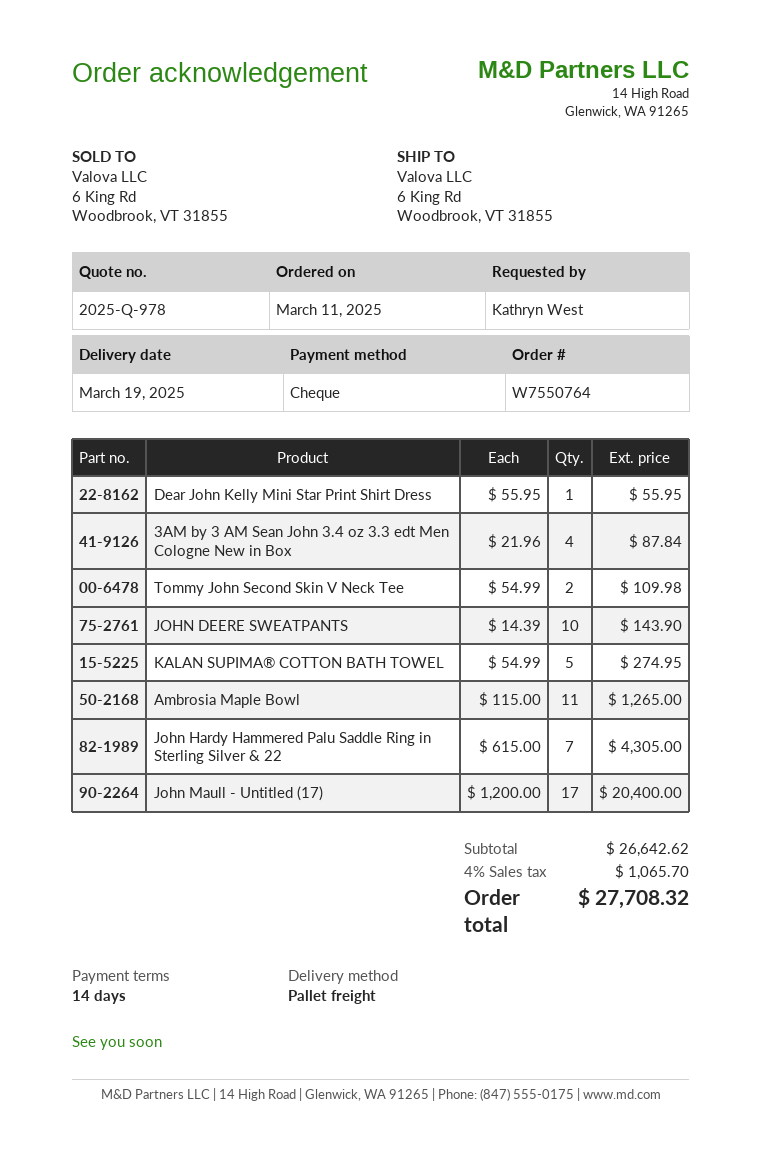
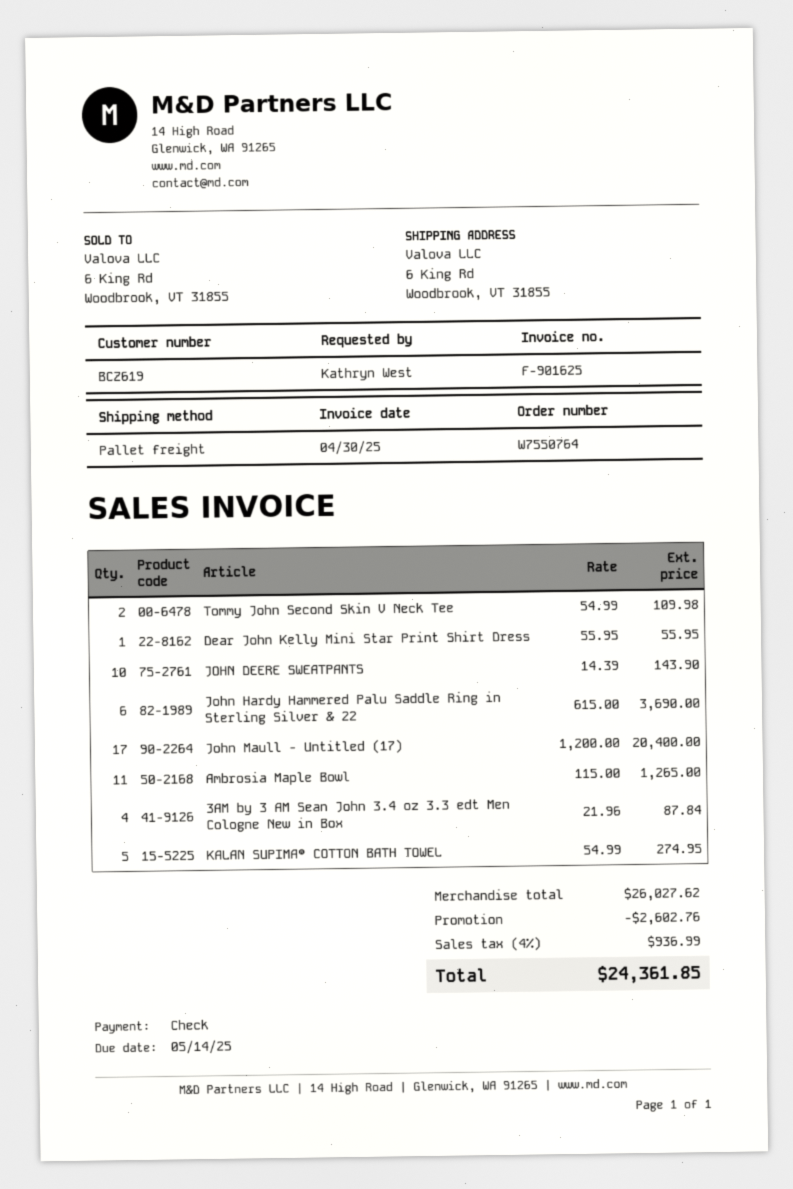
John Hardy Hammered Palu Saddle Ring in Sterling Silver & 22: 7 x 615.00 = 4305.00 -> 6 x 615.00 = 3690.00
subtotal: 26642.62 -> 26027.62
discount: none -> 2602.76
tax: 4% = 1065.70 -> 4% = 936.99
total: 27708.32 -> 24361.85

